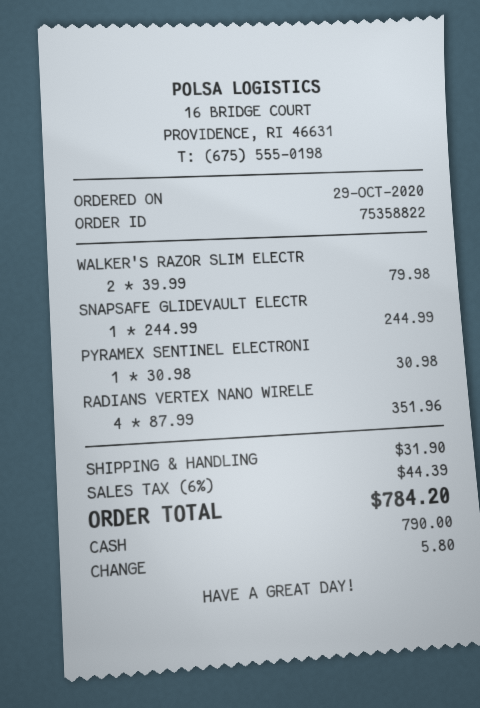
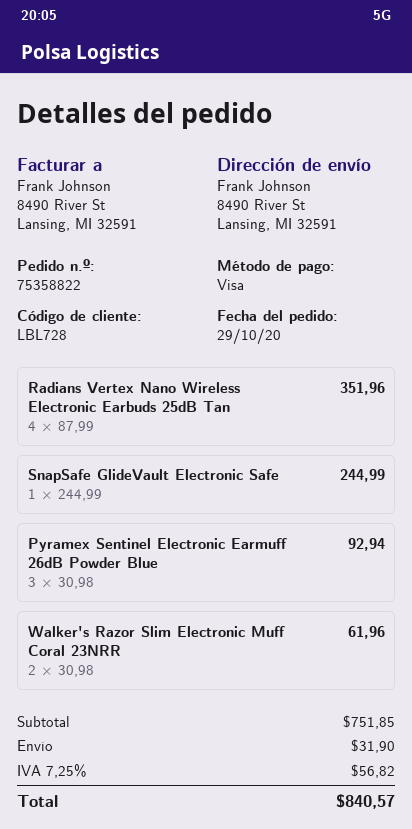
payment method: cash -> Visa
WALKER'S RAZOR SLIM ELECTR: 2 x 39.99 = 79.98 -> 2 x 30.98 = 61.96
PYRAMEX SENTINEL ELECTRONI: 1 x 30.98 = 30.98 -> 3 x 30.98 = 92.94
tax: 6% = 44.39 -> 7.25% = 56.82
total: 784.20 -> 840.57

